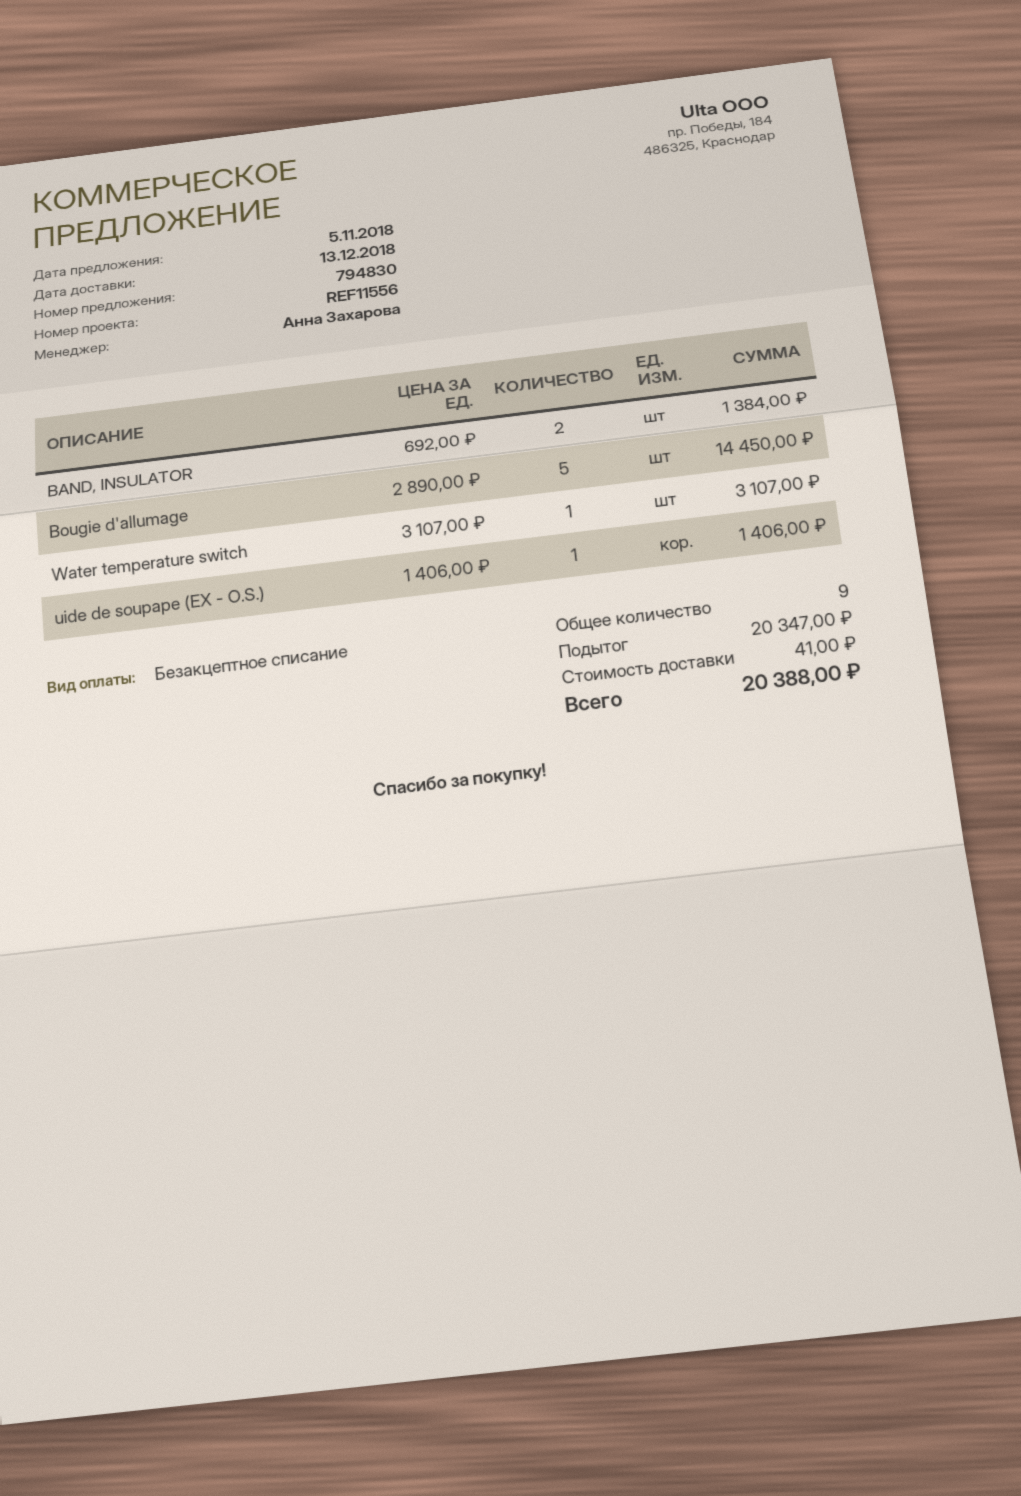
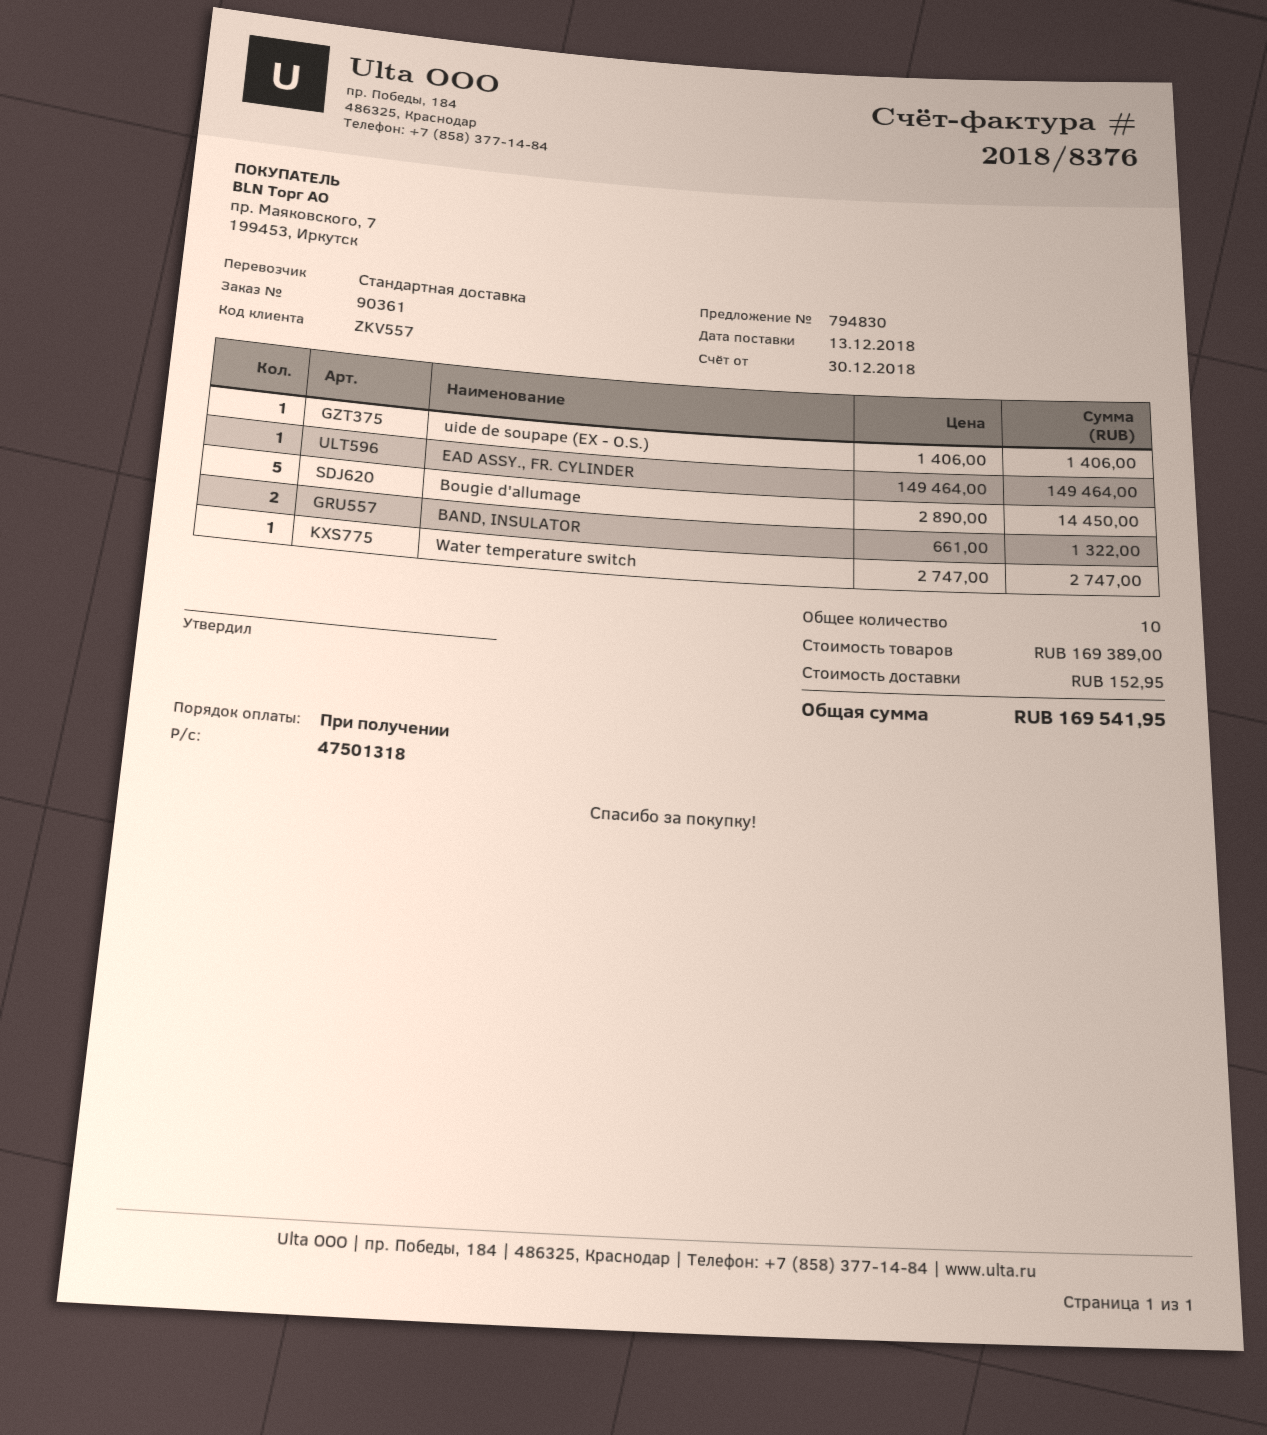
BAND, INSULATOR: 2 x 692.00 = 1384.00 -> 2 x 661.00 = 1322.00
Water temperature switch: 1 x 3107.00 = 3107.00 -> 1 x 2747.00 = 2747.00
EAD ASSY., FR. CYLINDER: none -> 1 x 149464.00 = 149464.00
total quantity: 9 -> 10
subtotal: 20347.00 -> 169389.00
shipping: 41.00 -> 152.95
total: 20388.00 -> 169541.95

